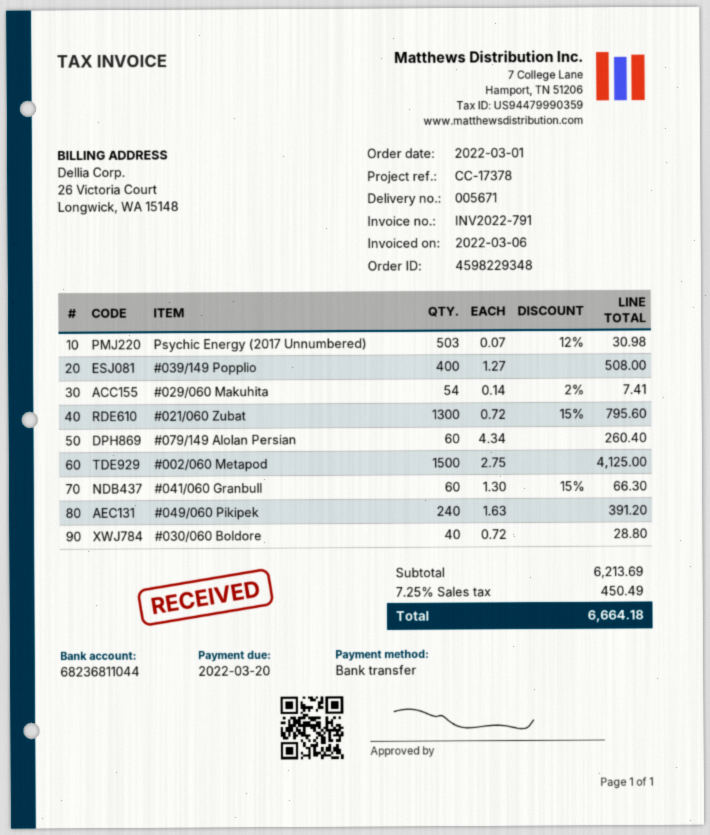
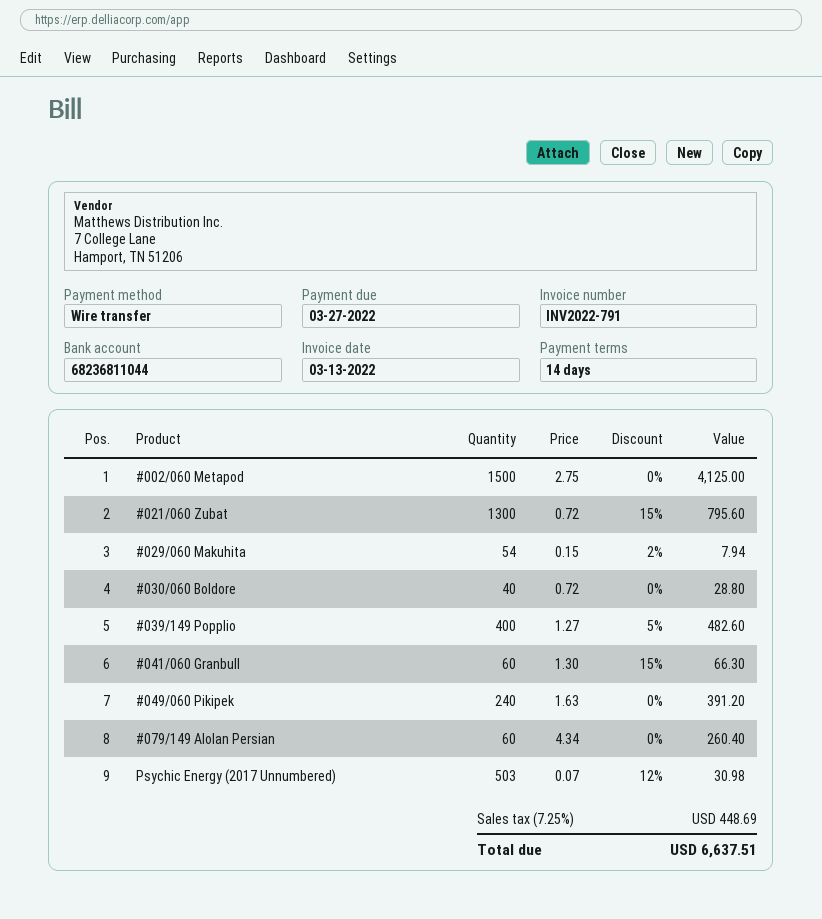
invoice date: 2022-03-06 -> 2022-03-13
due date: 2022-03-20 -> 2022-03-27
#039/149 Popplio: 400 x 1.27 = 508.00 -> 400 x 1.27 - 5% = 482.60
#029/060 Makuhita: 54 x 0.14 - 2% = 7.41 -> 54 x 0.15 - 2% = 7.94
tax: 7.25% = 450.49 -> 7.25% = 448.69
total: 6664.18 -> 6637.51

